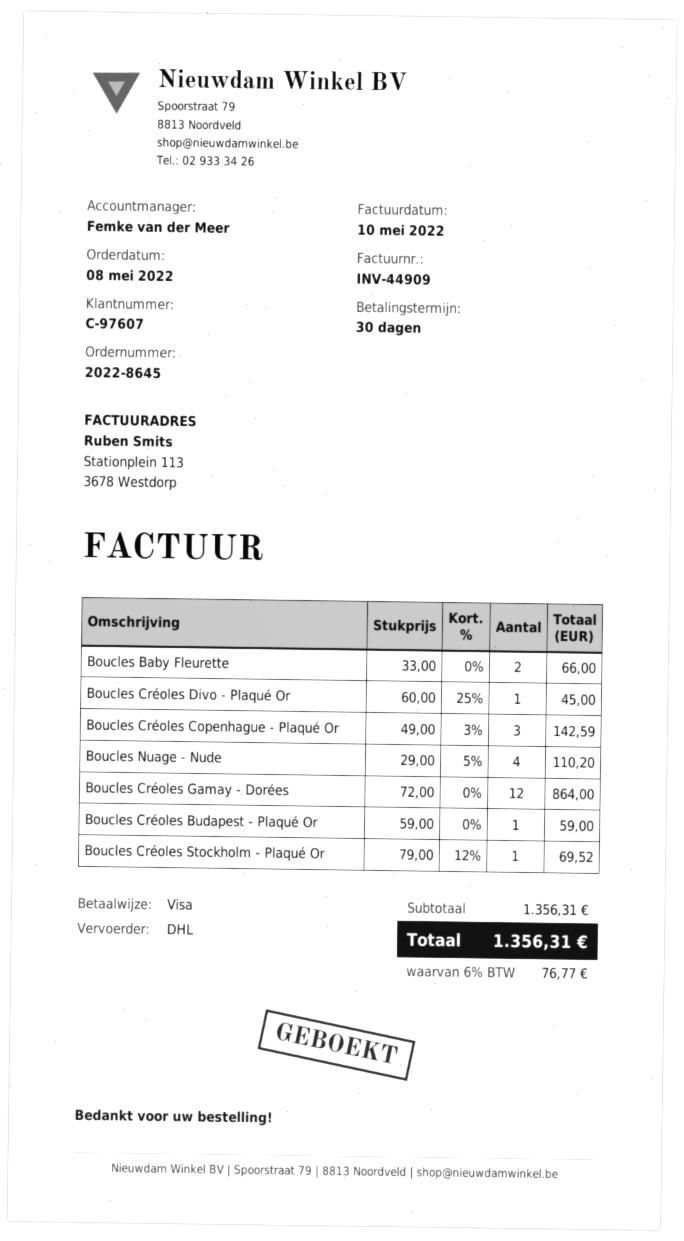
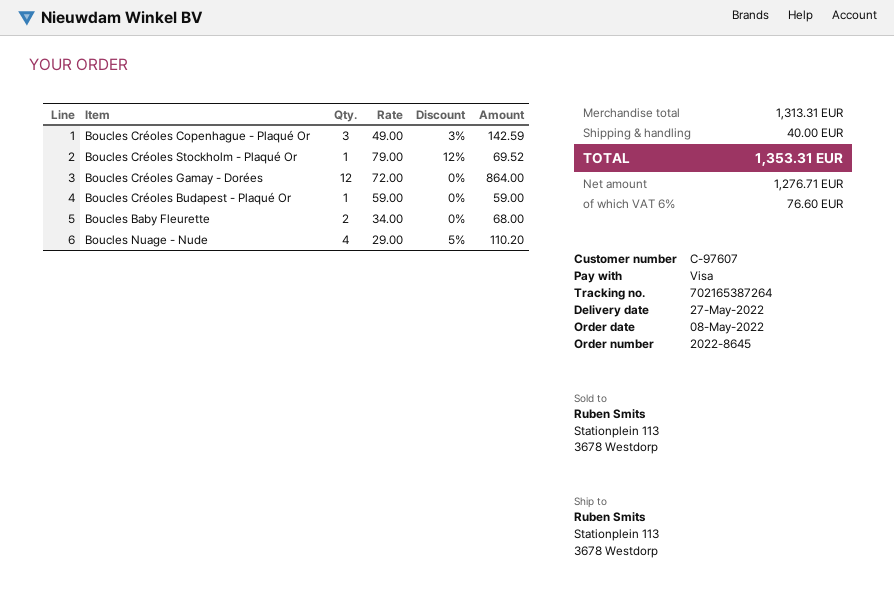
Boucles Baby Fleurette: 2 x 33.00 = 66.00 -> 2 x 34.00 = 68.00
Boucles Créoles Divo - Plaqué Or: 1 x 60.00 - 25% = 45.00 -> none
subtotal: 1356.31 -> 1313.31
shipping: none -> 40.00
tax: 6% = 76.77 -> 6% = 76.60
total: 1356.31 -> 1353.31

